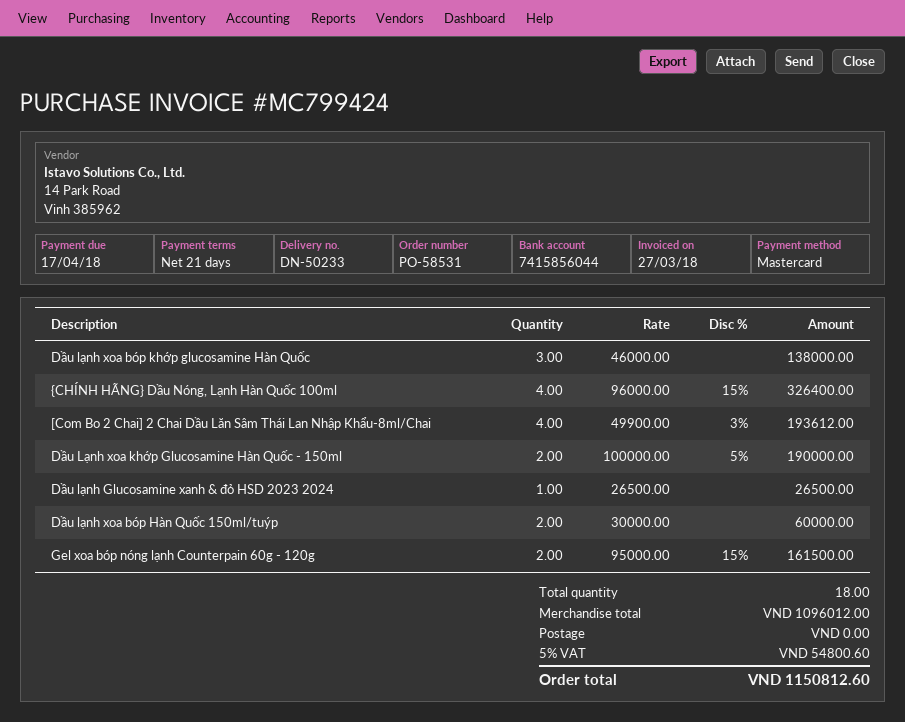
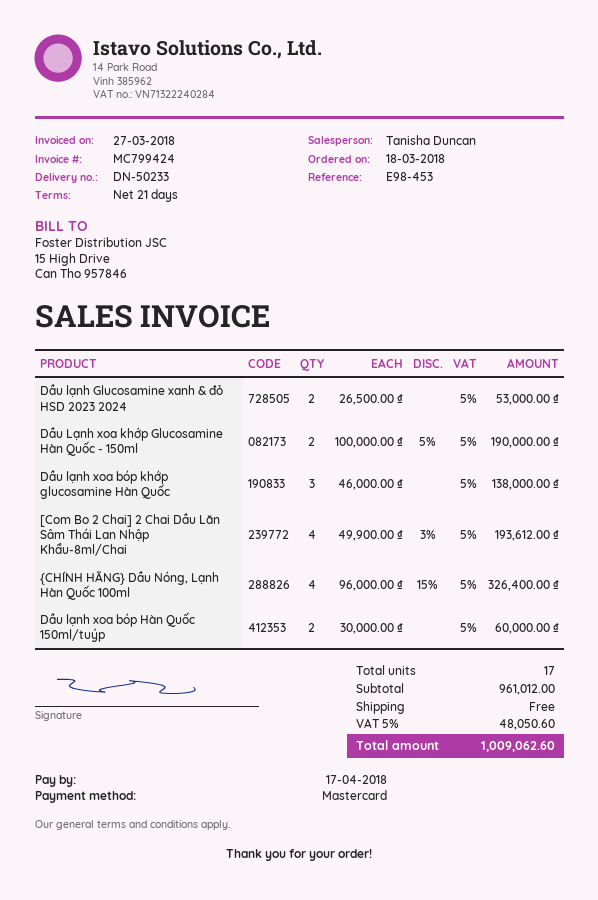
Dầu lạnh Glucosamine xanh & đỏ HSD 2023 2024: 1 x 26500.00 = 26500.00 -> 2 x 26500.00 = 53000.00
Gel xoa bóp nóng lạnh Counterpain 60g - 120g: 2 x 95000.00 - 15% = 161500.00 -> none
total quantity: 18 -> 17
subtotal: 1096012.00 -> 961012.00
tax: 5% = 54800.60 -> 5% = 48050.60
total: 1150812.60 -> 1009062.60

